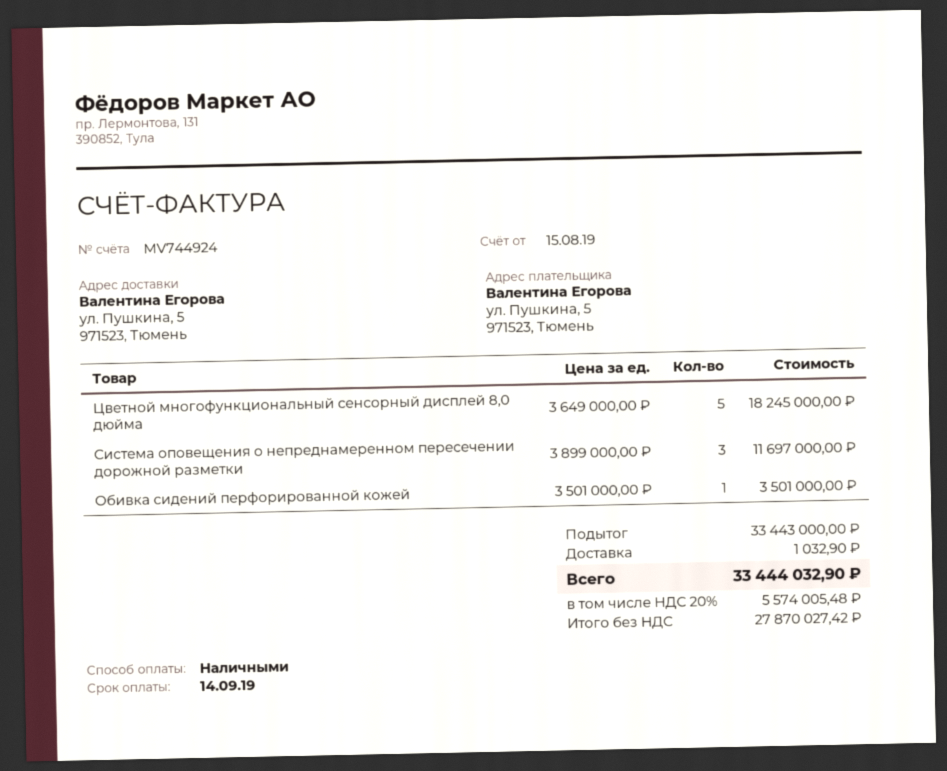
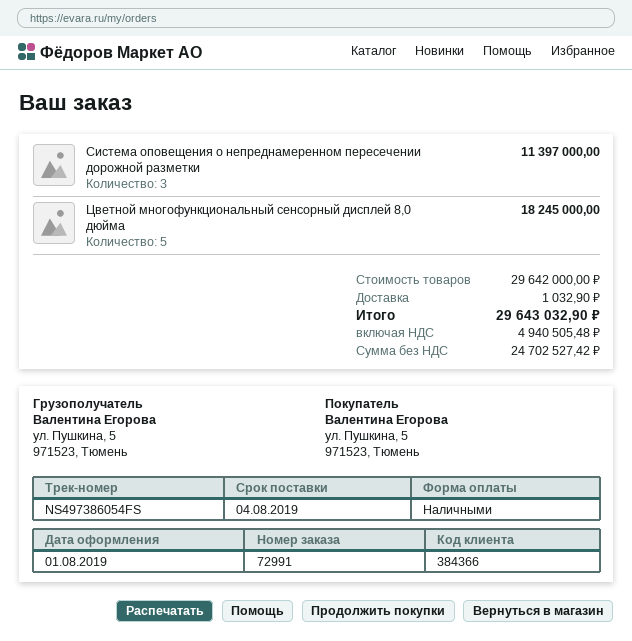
Система оповещения о непреднамеренном пересечении дорожной разметки: 3 for 11697000.00 -> 3 for 11397000.00
Обивка сидений перфорированной кожей: 1 for 3501000.00 -> none
subtotal: 33443000.00 -> 29642000.00
net: 27870027.42 -> 24702527.42
tax: 5574005.48 -> 4940505.48
total: 33444032.90 -> 29643032.90

